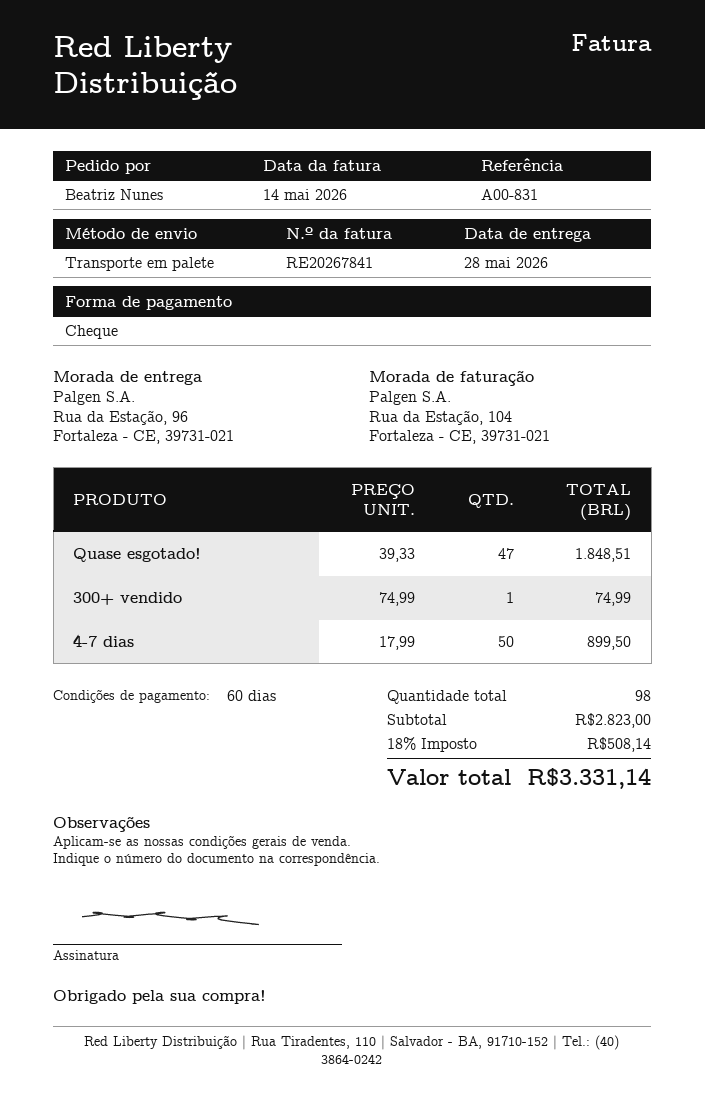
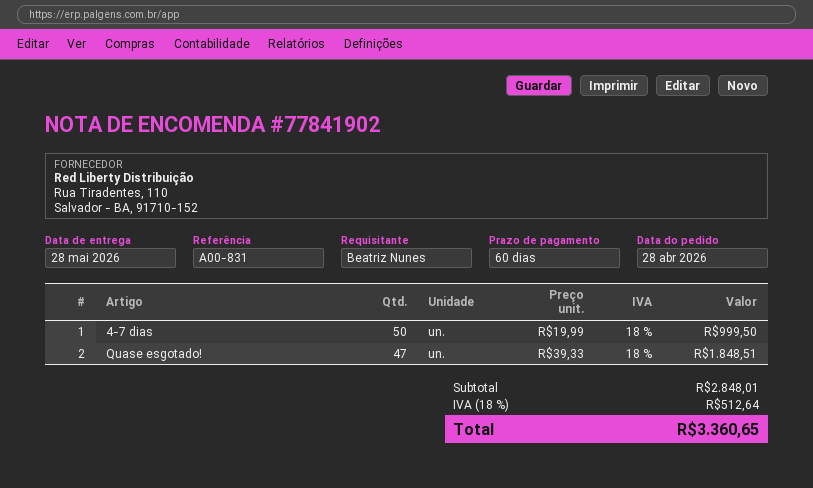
300+ vendido: 1 x 74.99 = 74.99 -> none
4-7 dias: 50 x 17.99 = 899.50 -> 50 x 19.99 = 999.50
subtotal: 2823.00 -> 2848.01
tax: 18% = 508.14 -> 18% = 512.64
total: 3331.14 -> 3360.65

